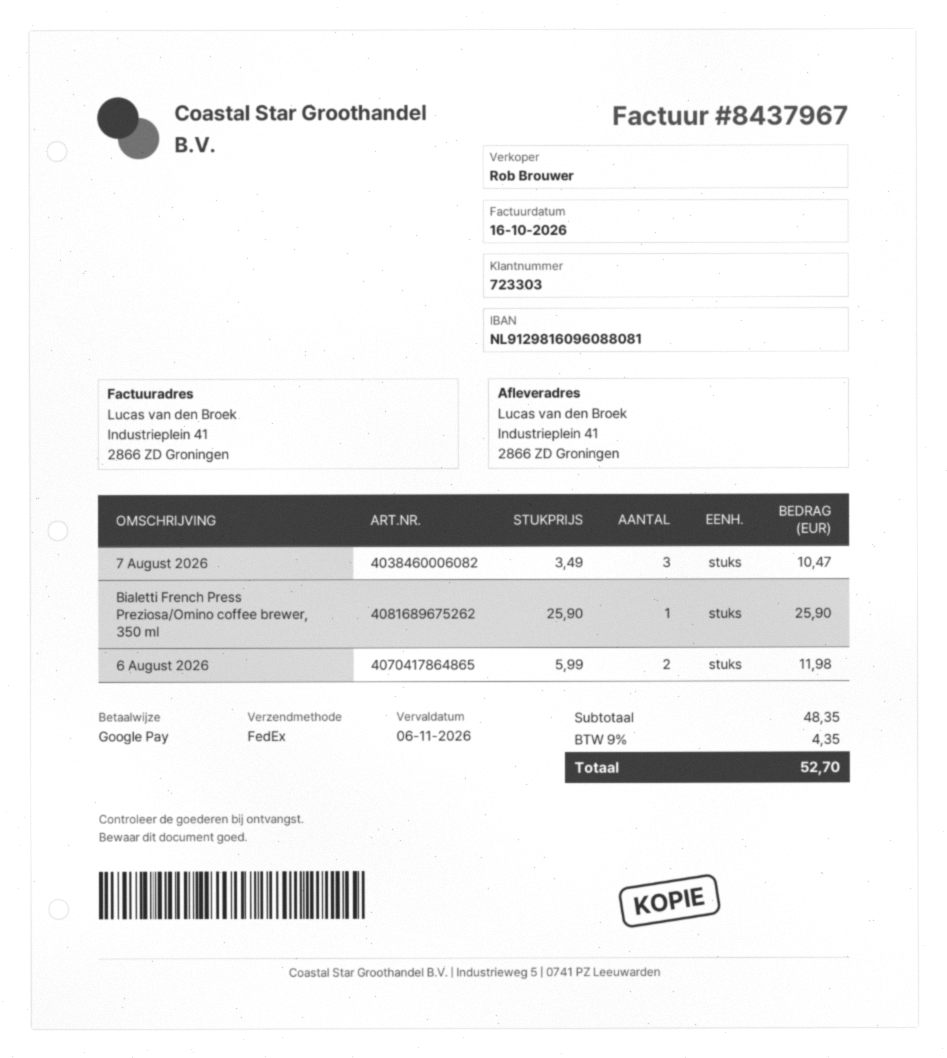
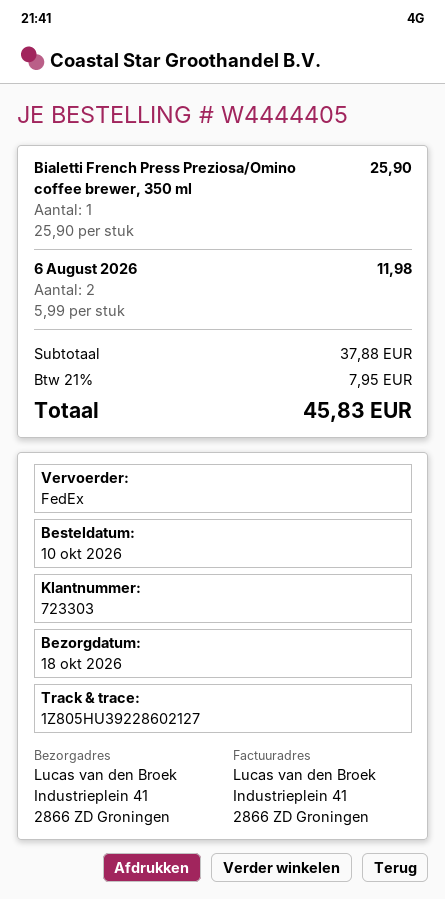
7 August 2026: 3 x 3.49 = 10.47 -> none
subtotal: 48.35 -> 37.88
tax: 9% = 4.35 -> 21% = 7.95
total: 52.70 -> 45.83

